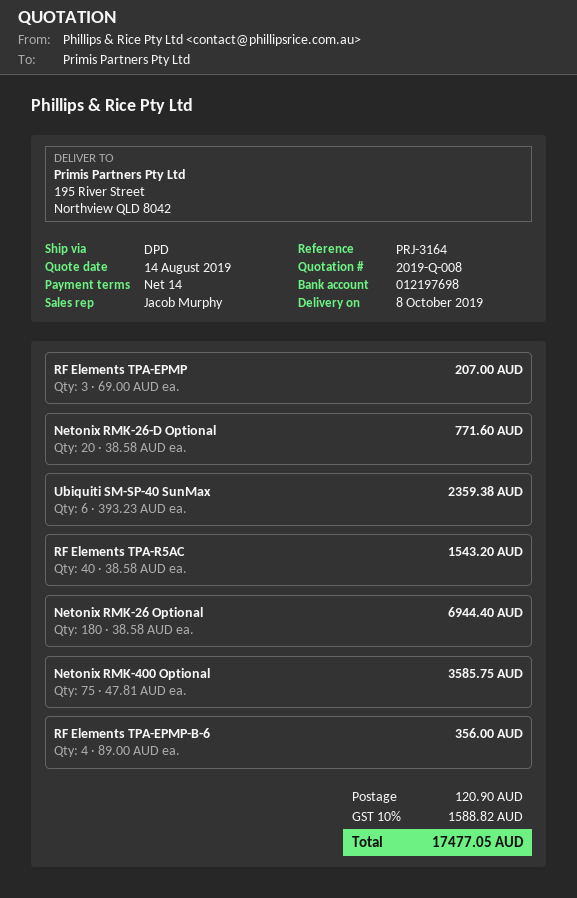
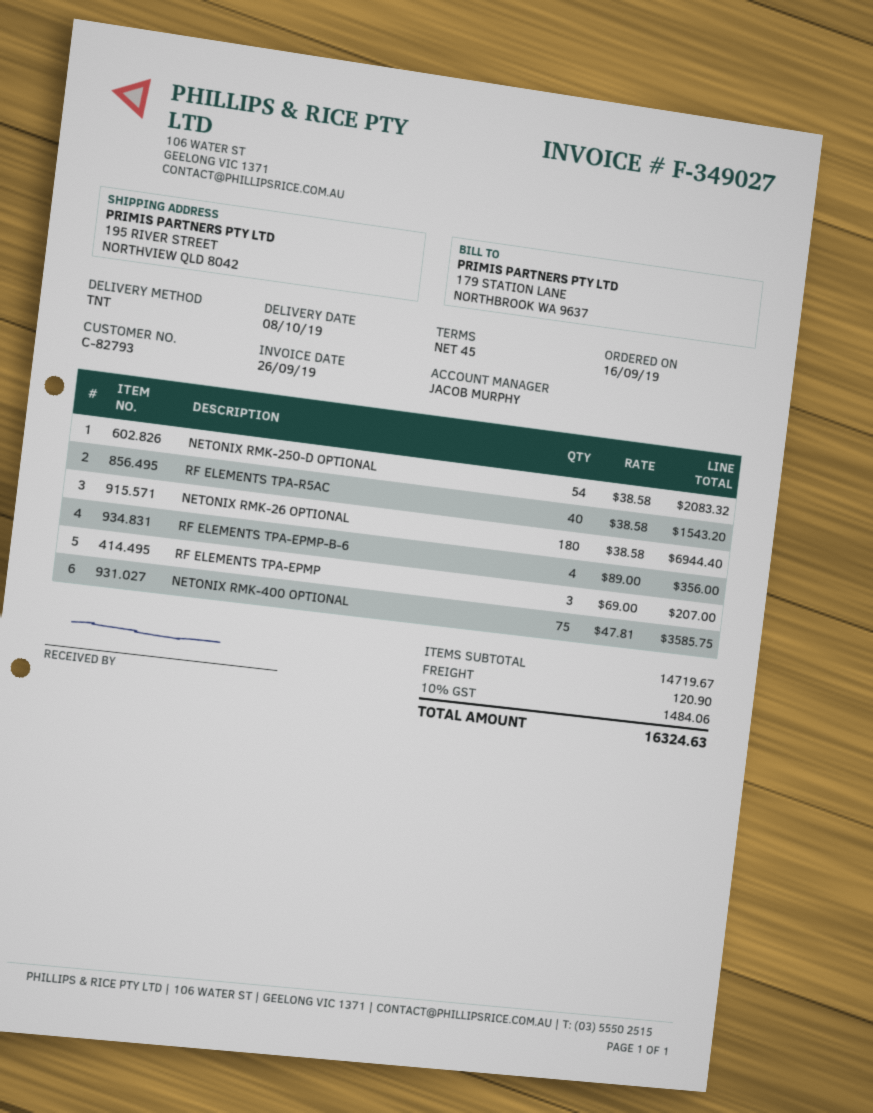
payment terms: 14 days -> 45 days
shipping method: DPD -> TNT
Netonix RMK-26-D Optional: 20 x 38.58 = 771.60 -> none
Ubiquiti SM-SP-40 SunMax: 6 x 393.23 = 2359.38 -> none
NETONIX RMK-250-D OPTIONAL: none -> 54 x 38.58 = 2083.32
tax: 10% = 1588.82 -> 10% = 1484.06
total: 17477.05 -> 16324.63

